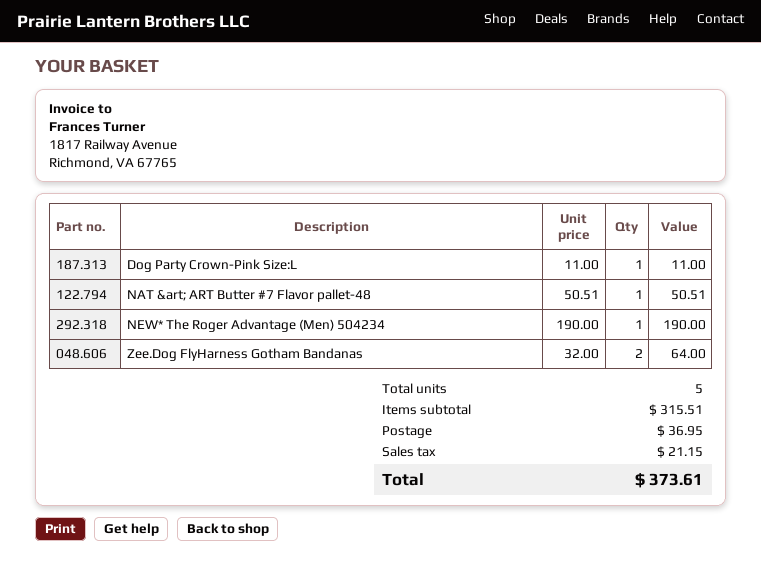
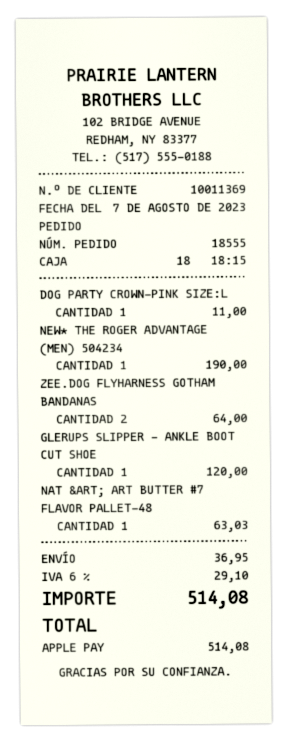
NAT &art; ART Butter #7 Flavor pallet-48: 1 for 50.51 -> 1 for 63.03
GLERUPS SLIPPER - ANKLE BOOT CUT SHOE: none -> 1 for 120.00
tax: 21.15 -> 29.10
total: 373.61 -> 514.08

